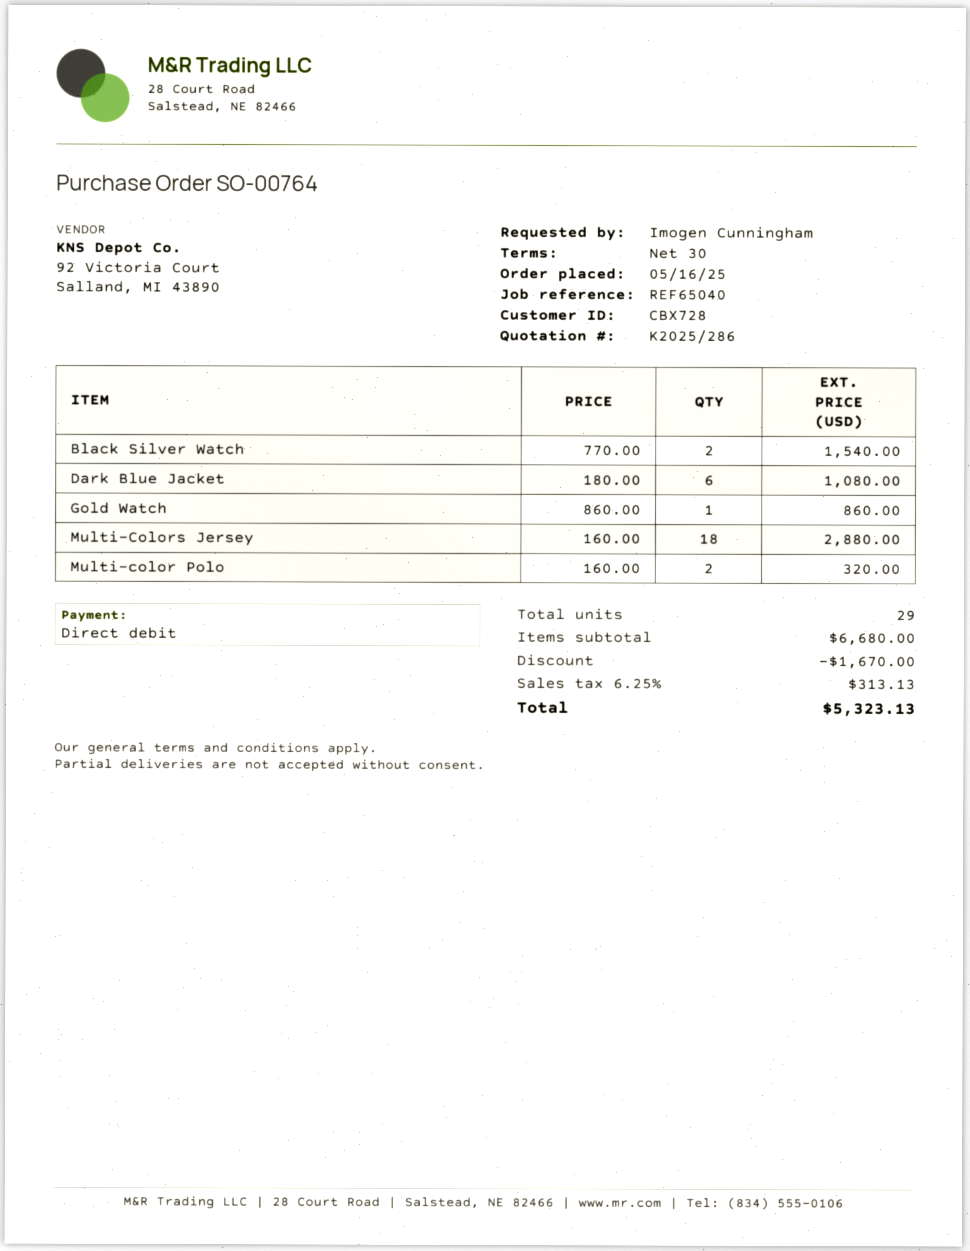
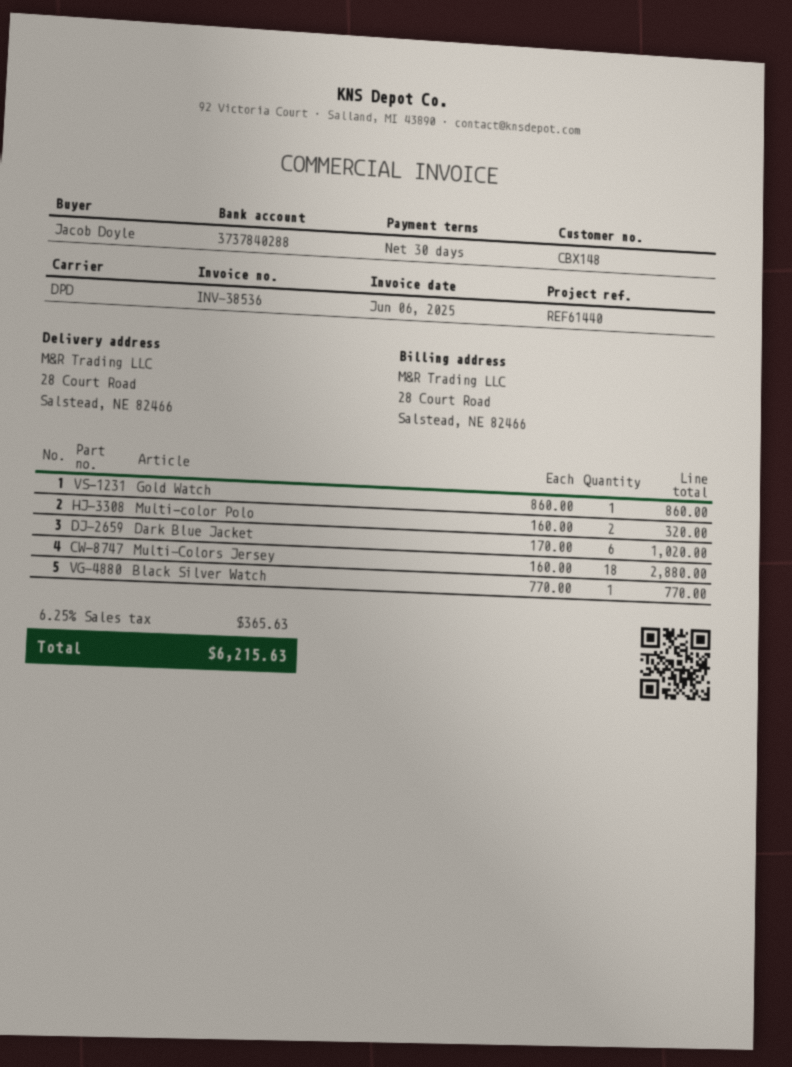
customer number: CBX728 -> CBX148
reference: REF65040 -> REF61440
ordered by: Imogen Cunningham -> Jacob Doyle
Black Silver Watch: 2 x 770.00 = 1540.00 -> 1 x 770.00 = 770.00
Dark Blue Jacket: 6 x 180.00 = 1080.00 -> 6 x 170.00 = 1020.00
discount: 1670.00 -> none
tax: 6.25% = 313.13 -> 6.25% = 365.63
total: 5323.13 -> 6215.63

